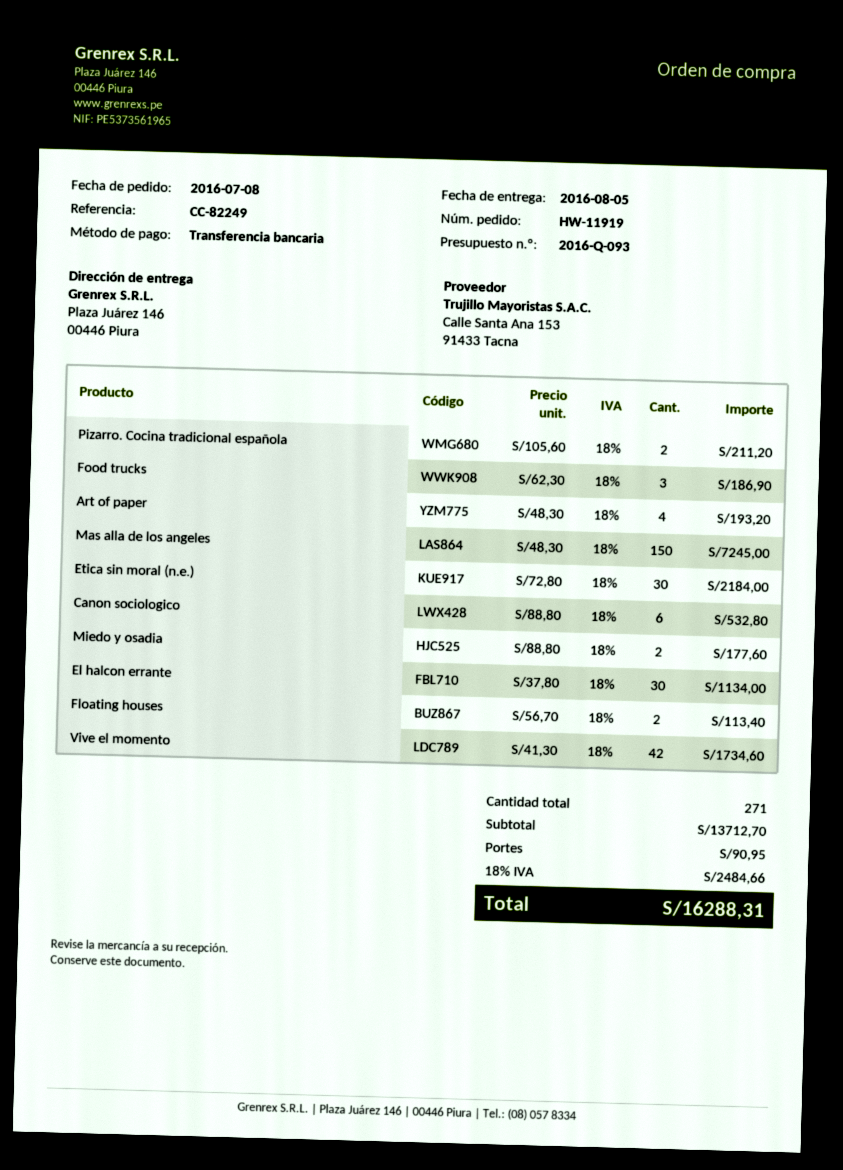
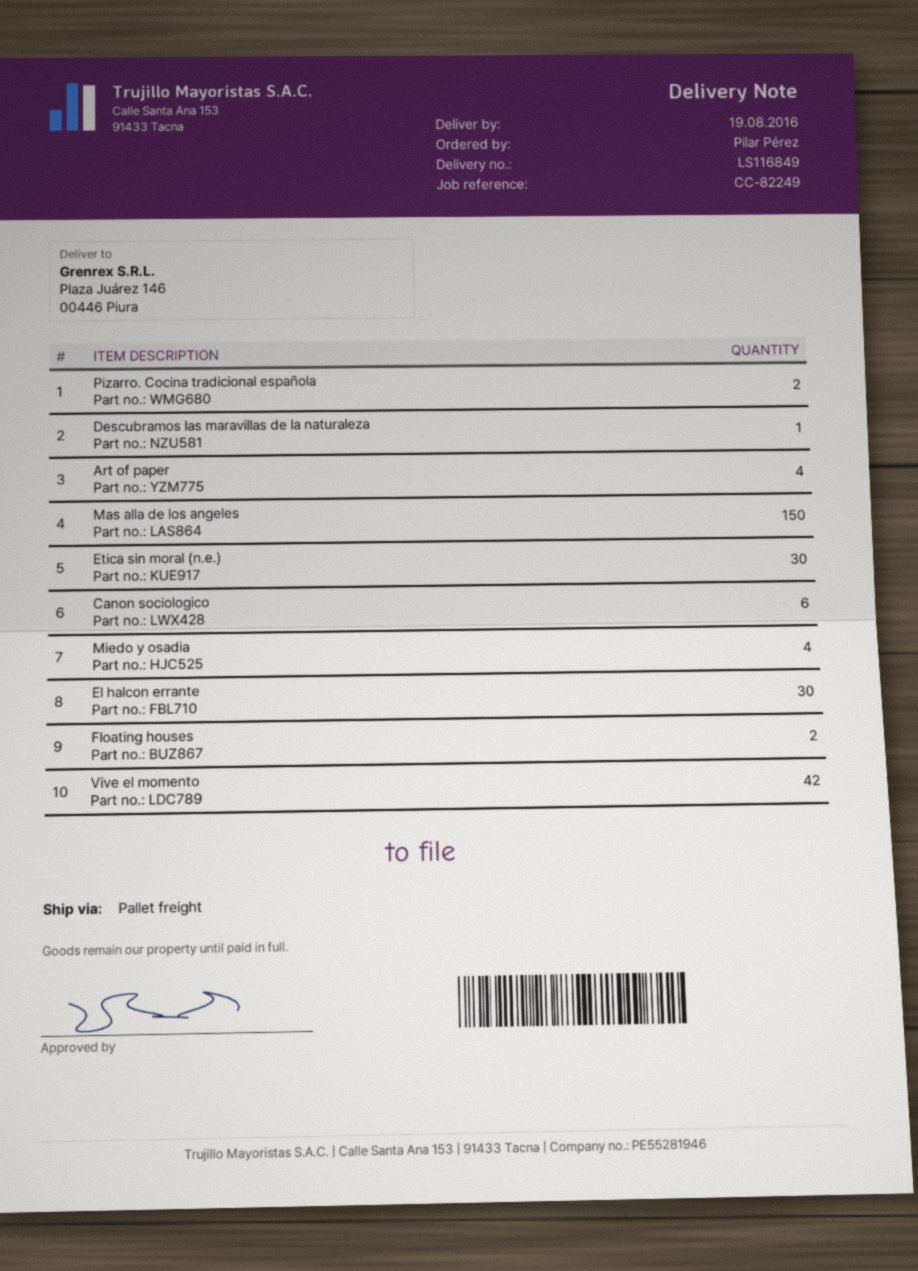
delivery date: 2016-08-05 -> 2016-08-19
Food trucks: 3 -> none
Miedo y osadia: 2 -> 4
Descubramos las maravillas de la naturaleza: none -> 1

